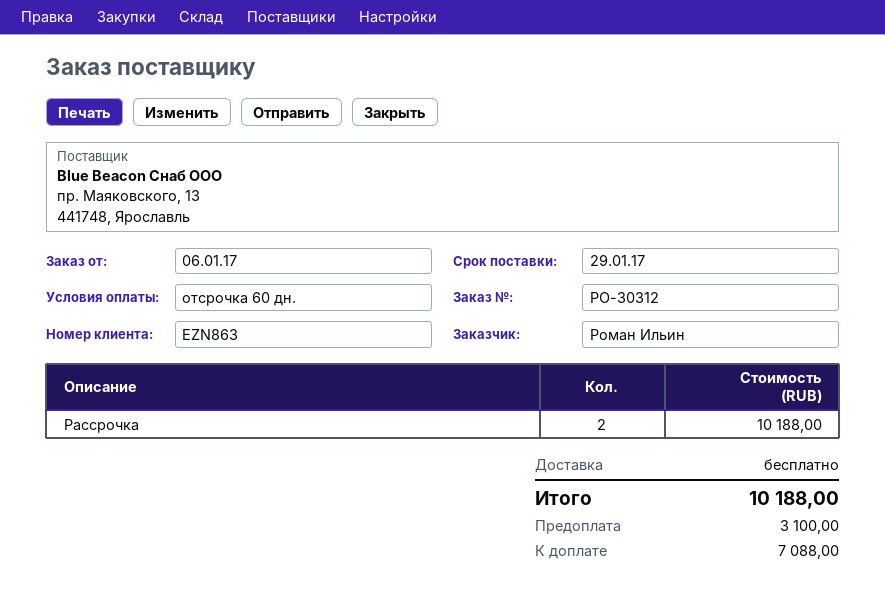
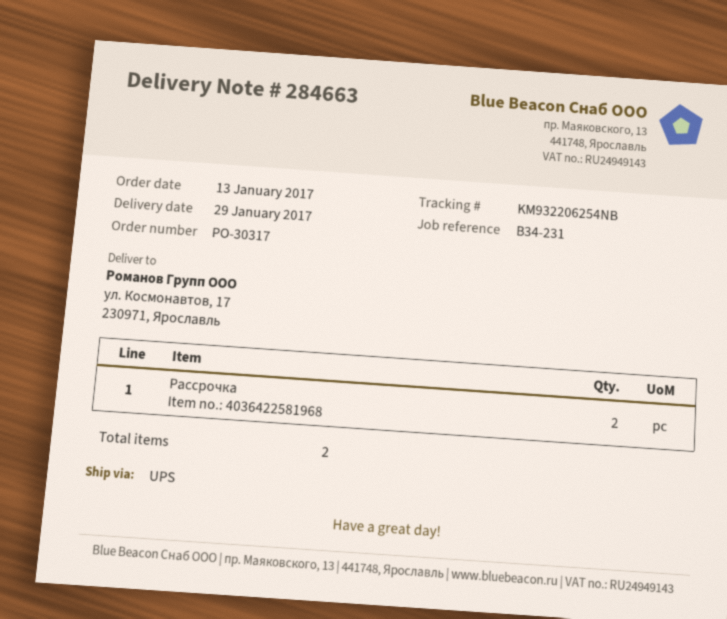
order number: PO-30312 -> PO-30317
order date: 2017-01-06 -> 2017-01-13

